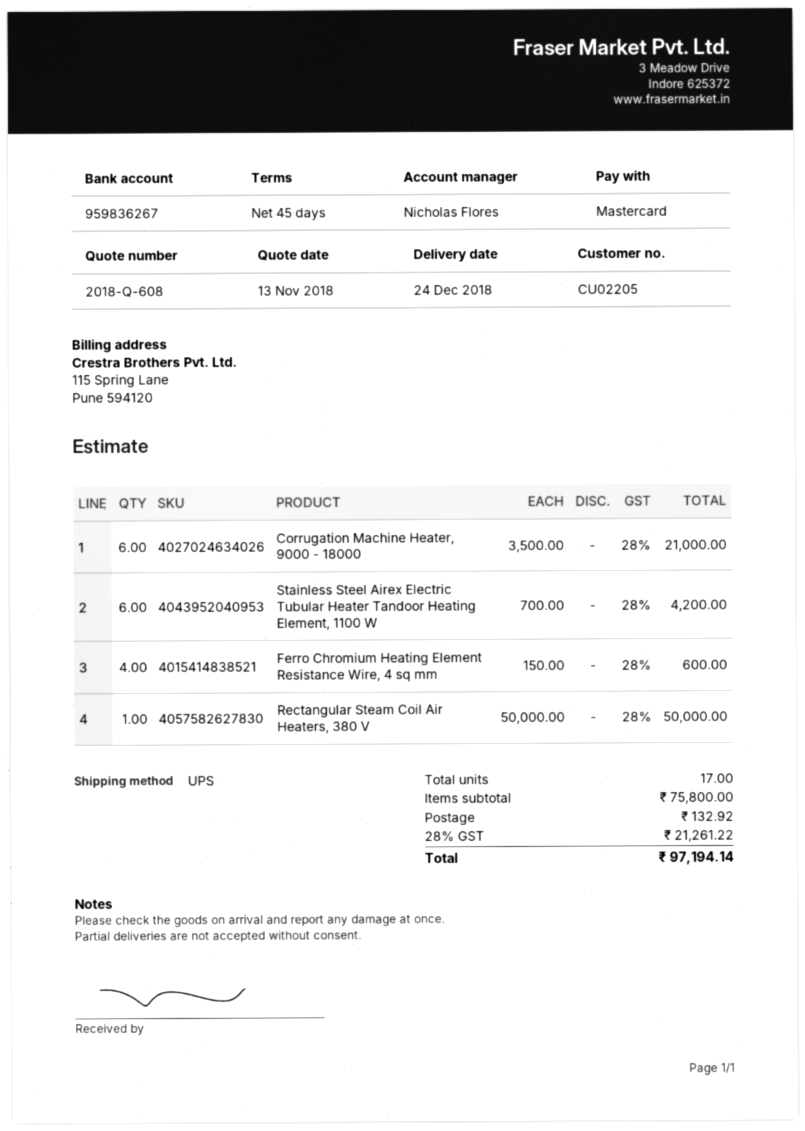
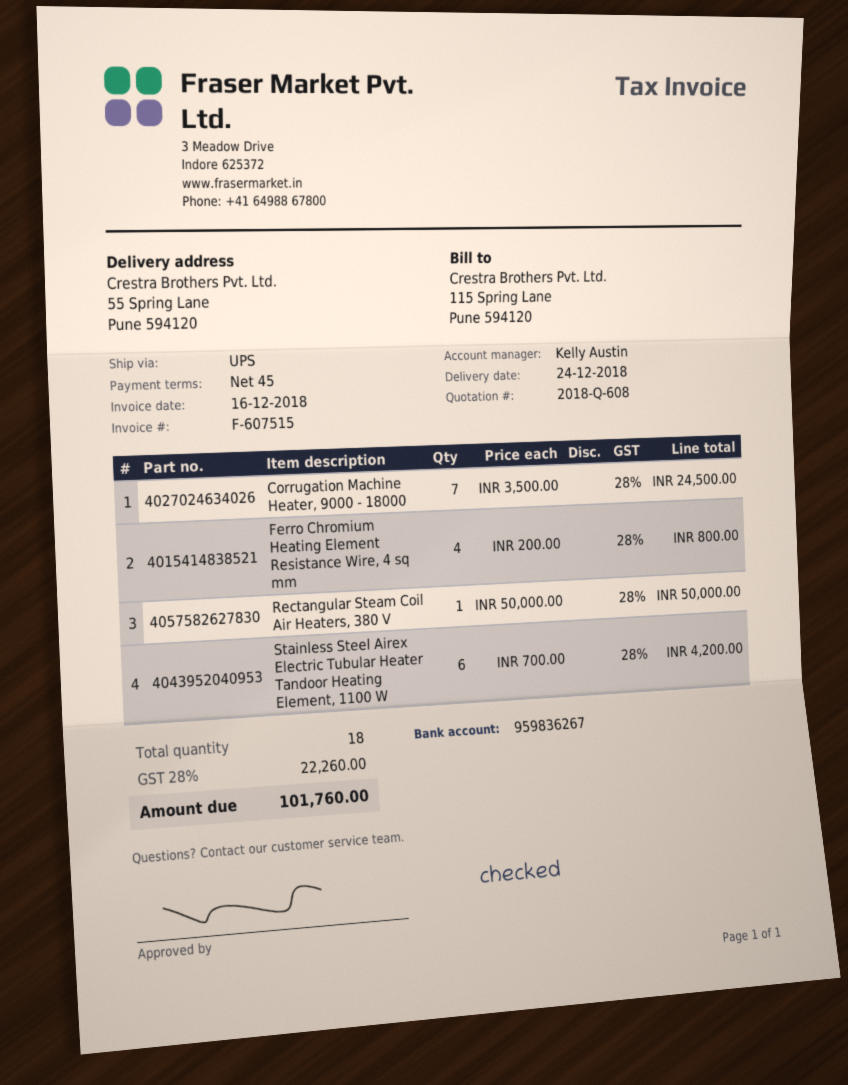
sales rep: Nicholas Flores -> Kelly Austin
Corrugation Machine Heater, 9000 - 18000: 6 x 3500.00 = 21000.00 -> 7 x 3500.00 = 24500.00
Ferro Chromium Heating Element Resistance Wire, 4 sq mm: 4 x 150.00 = 600.00 -> 4 x 200.00 = 800.00
total quantity: 17 -> 18
shipping: 132.92 -> none
tax: 28% = 21261.22 -> 28% = 22260.00
total: 97194.14 -> 101760.00

